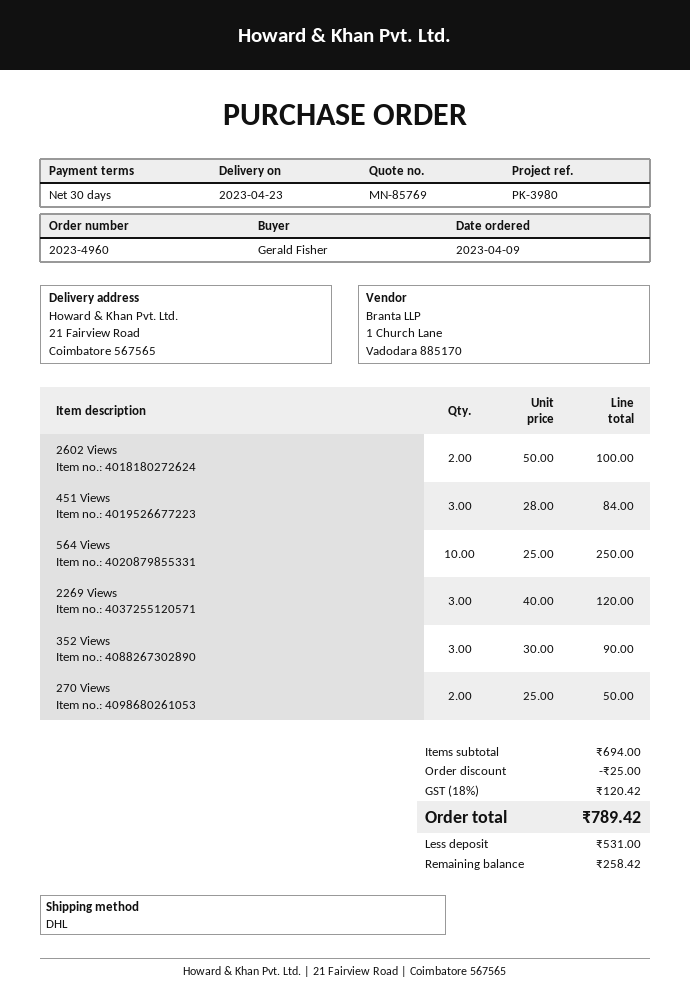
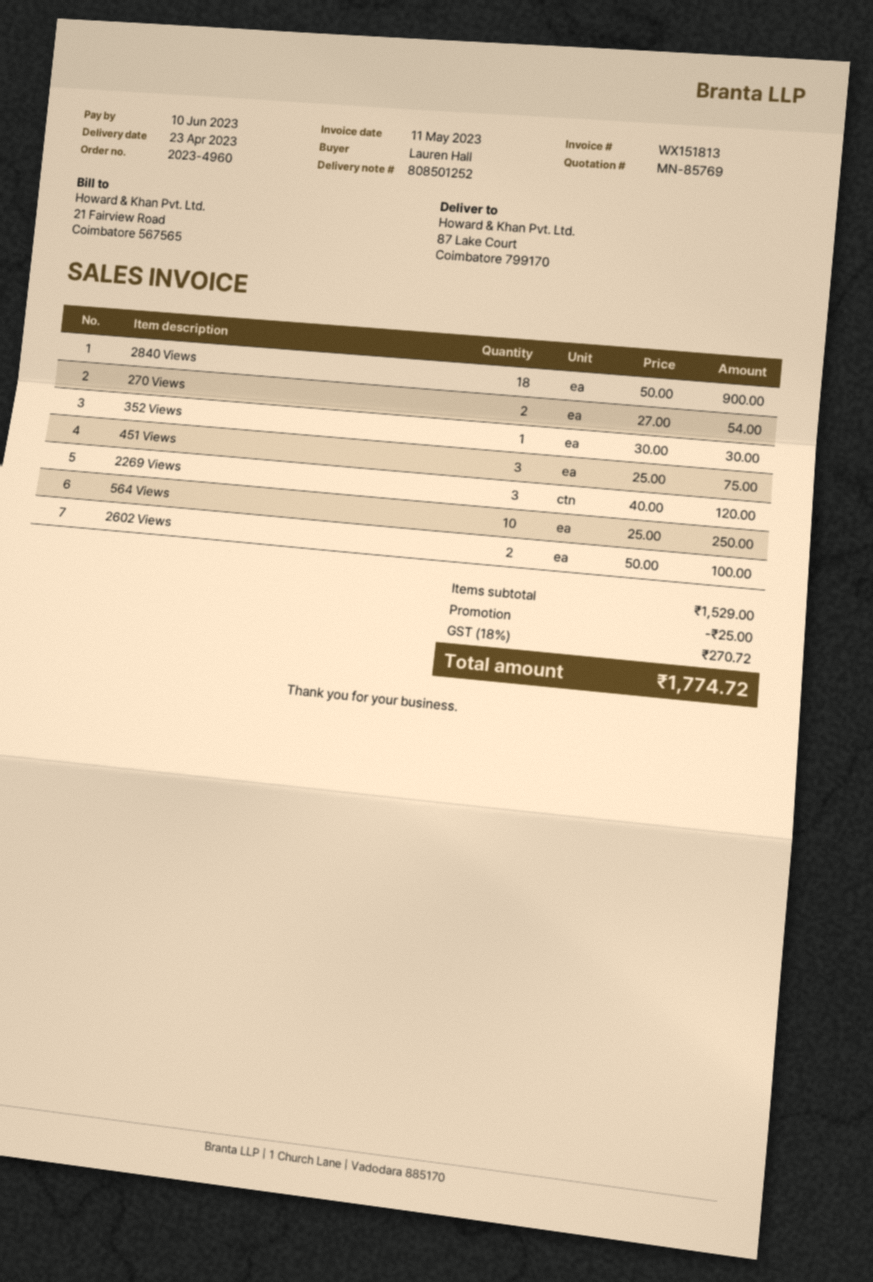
ordered by: Gerald Fisher -> Lauren Hall
ship to: 21 Fairview Road, Coimbatore 567565 -> 87 Lake Court, Coimbatore 799170
451 Views: 3 x 28.00 = 84.00 -> 3 x 25.00 = 75.00
352 Views: 3 x 30.00 = 90.00 -> 1 x 30.00 = 30.00
270 Views: 2 x 25.00 = 50.00 -> 2 x 27.00 = 54.00
2840 Views: none -> 18 x 50.00 = 900.00
subtotal: 694.00 -> 1529.00
tax: 18% = 120.42 -> 18% = 270.72
total: 789.42 -> 1774.72

